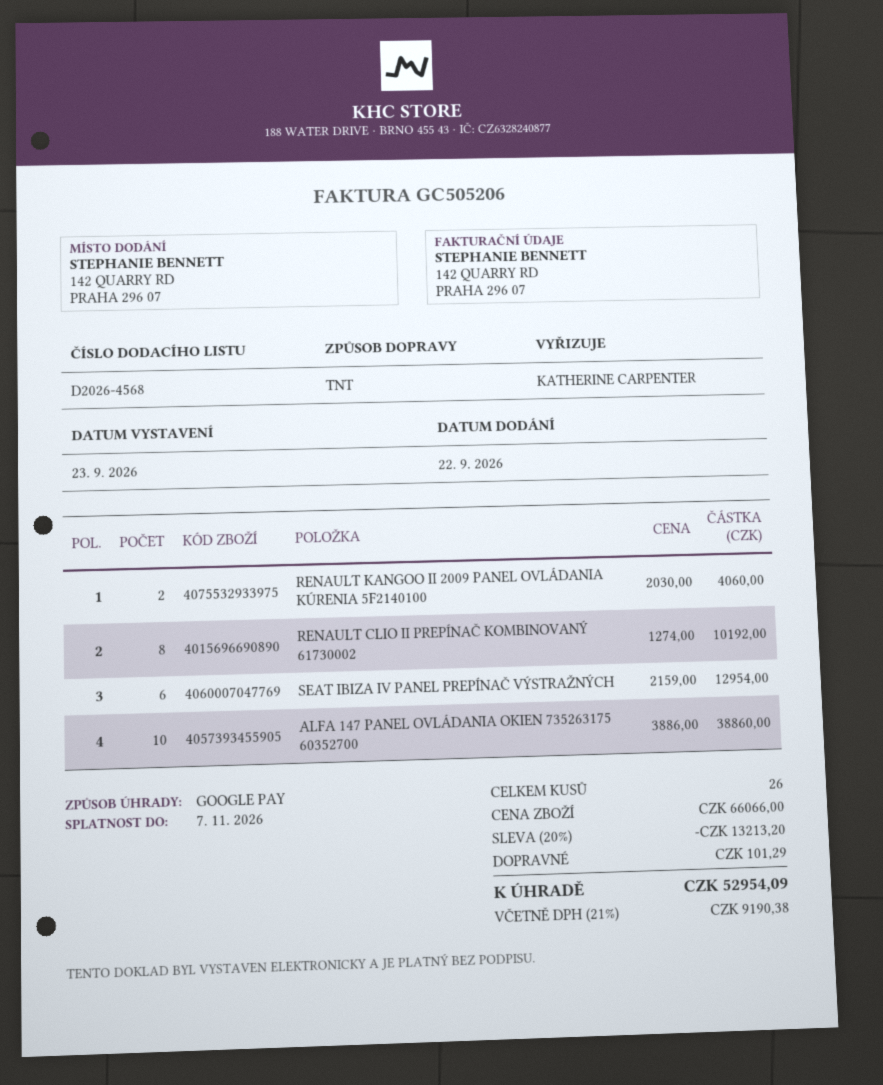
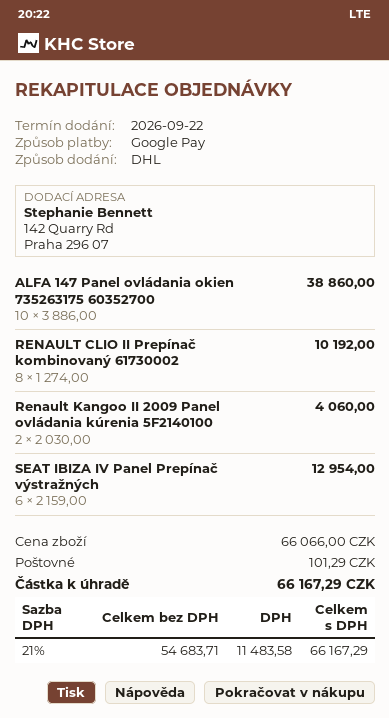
shipping method: TNT -> DHL
discount: 20% = 13213.20 -> none
tax: 21% = 9190.38 -> 21% = 11483.58
total: 52954.09 -> 66167.29

